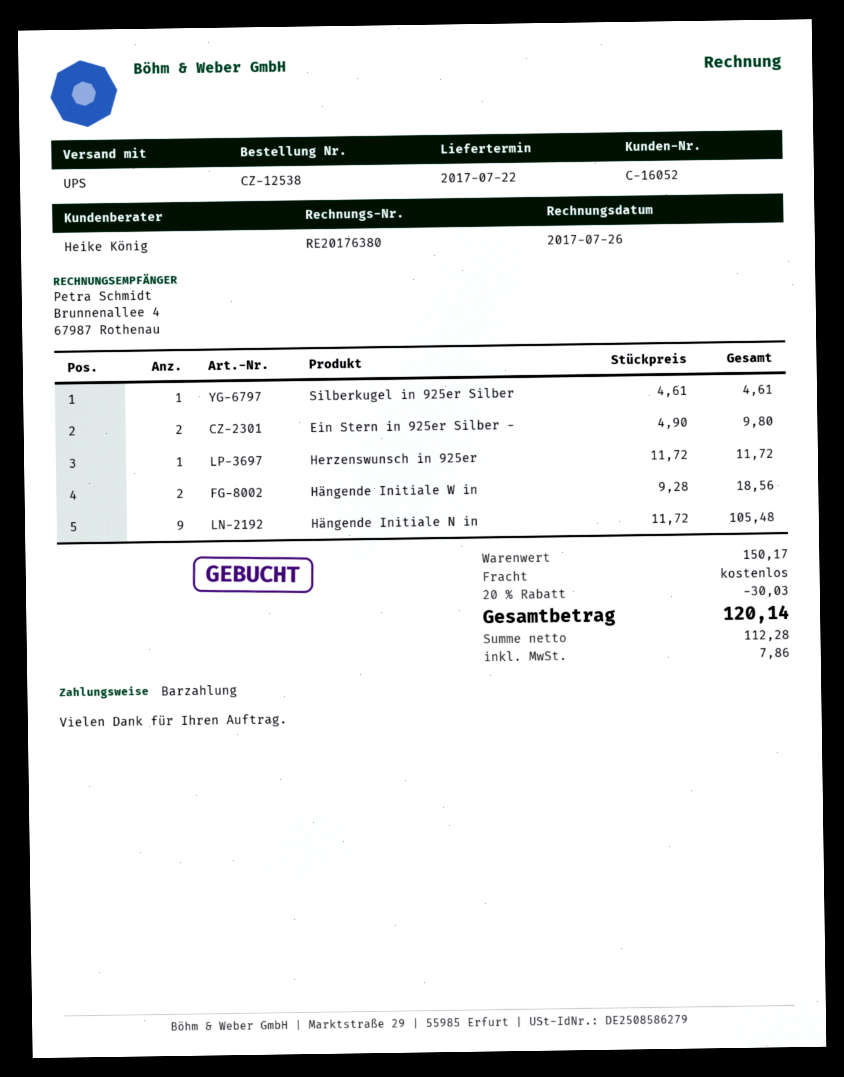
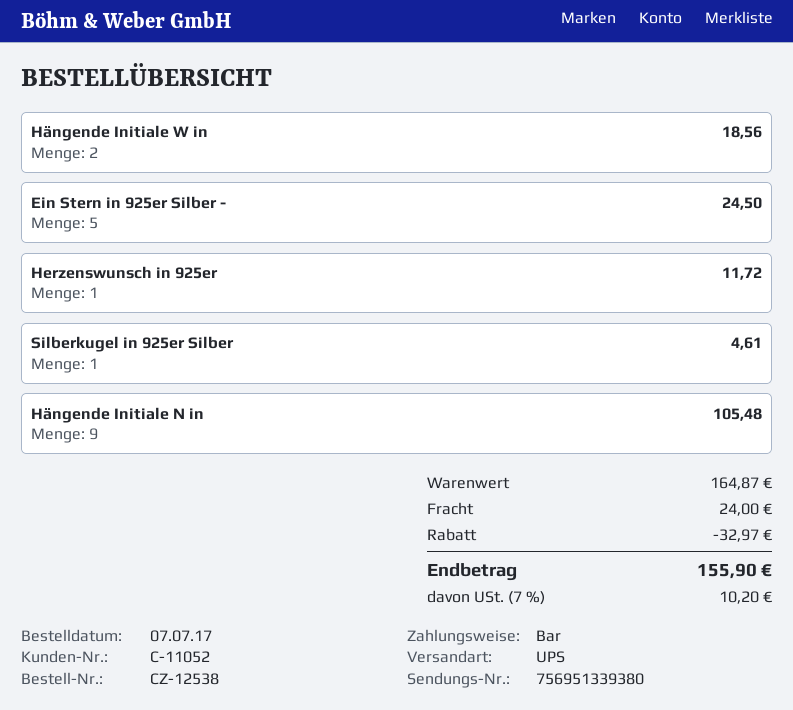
customer number: C-16052 -> C-11052
Ein Stern in 925er Silber -: 2 for 9.80 -> 5 for 24.50
subtotal: 150.17 -> 164.87
discount: 30.03 -> 32.97
shipping: 0.00 -> 24.00
tax: 7.86 -> 10.20
total: 120.14 -> 155.90

